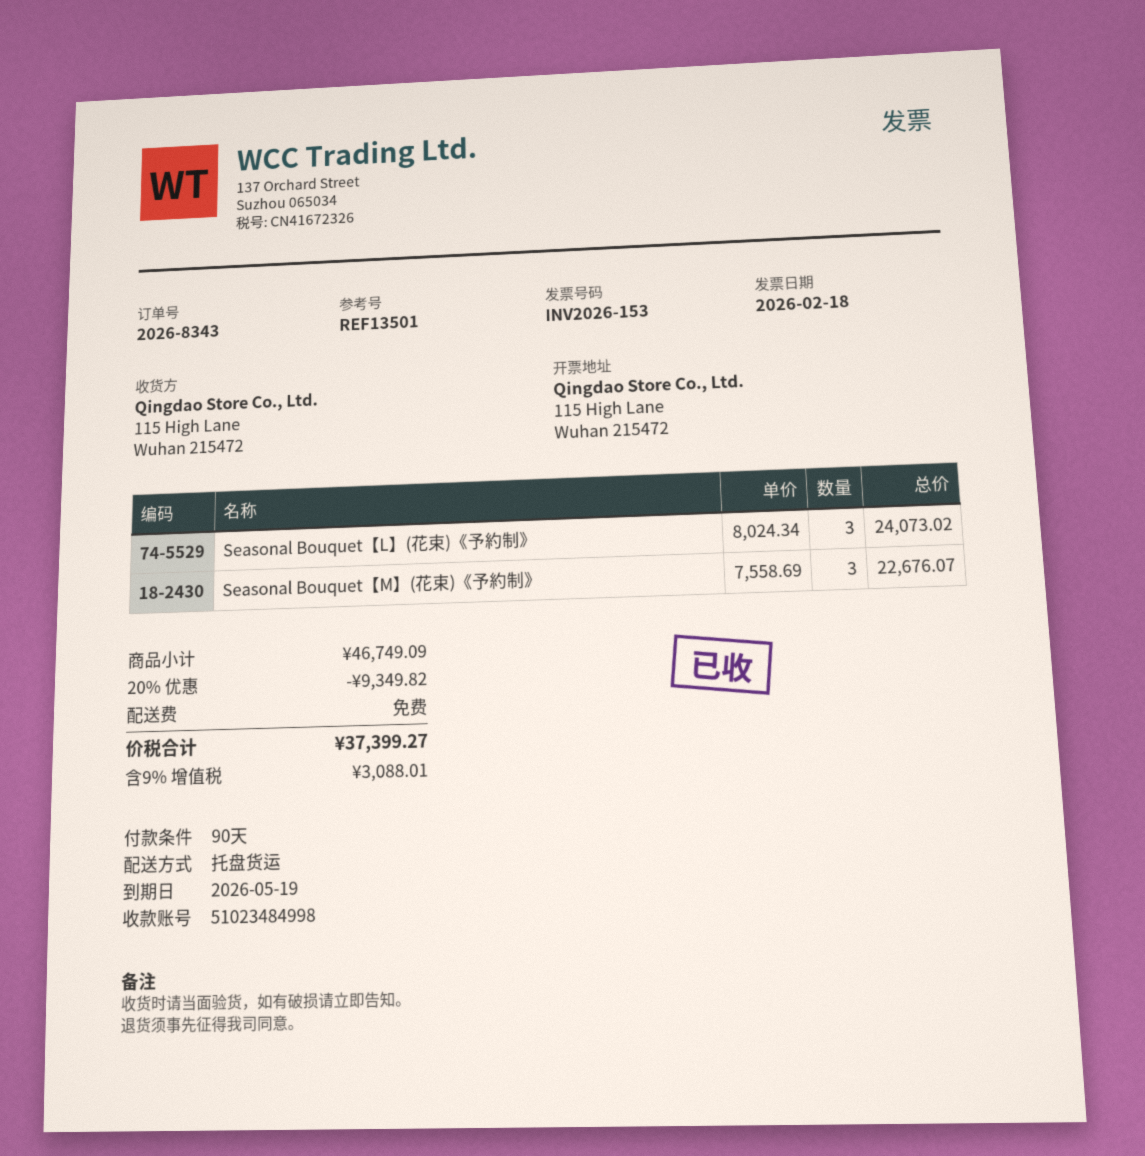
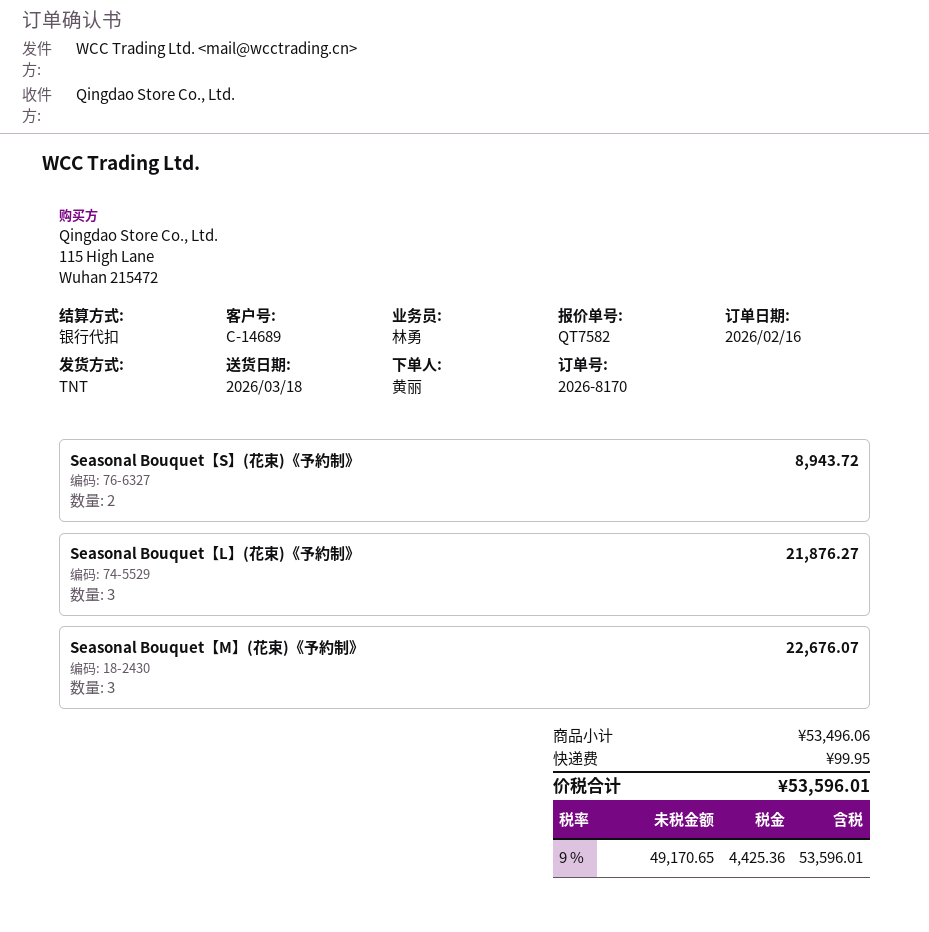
order number: 2026-8343 -> 2026-8170
shipping method: pallet freight -> TNT
Seasonal Bouquet【L】(花束)《予約制》: 3 for 24073.02 -> 3 for 21876.27
Seasonal Bouquet【S】(花束)《予約制》: none -> 2 for 8943.72
subtotal: 46749.09 -> 53496.06
discount: 20% = 9349.82 -> none
shipping: 0.00 -> 99.95
tax: 9% = 3088.01 -> 9% = 4425.36
total: 37399.27 -> 53596.01

